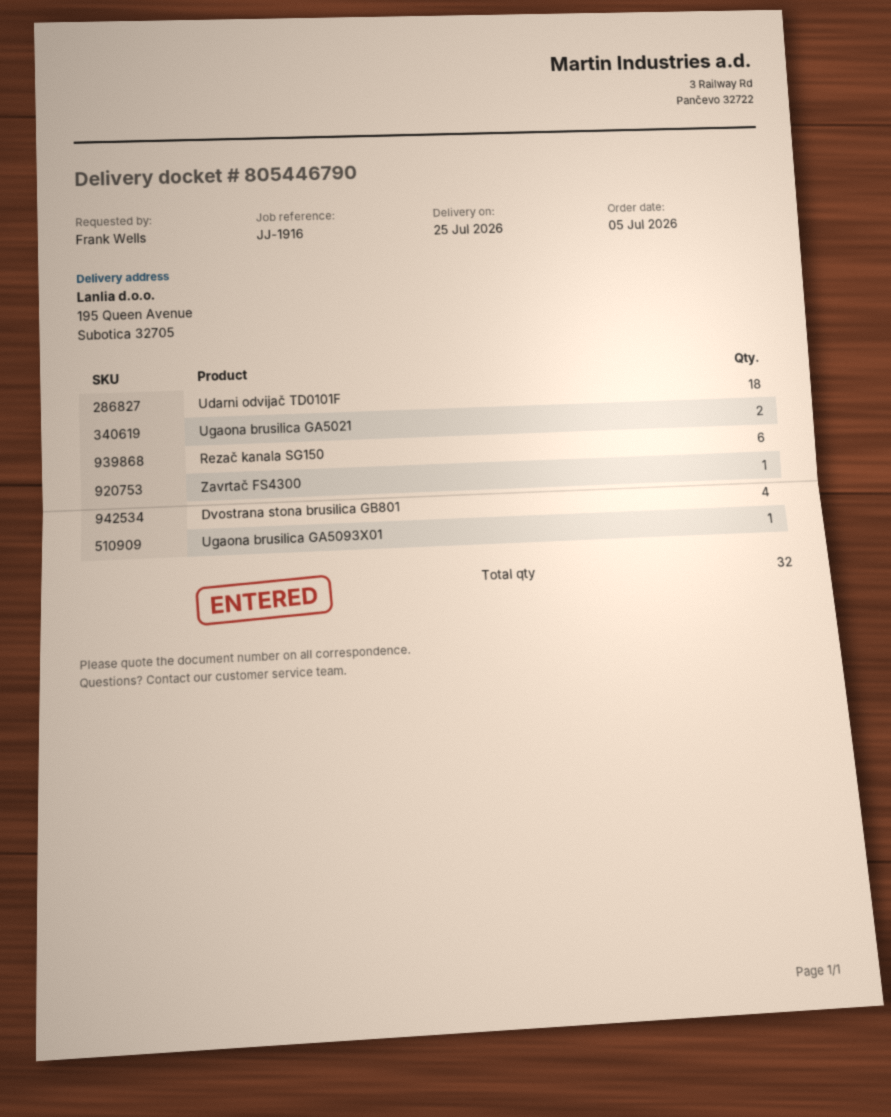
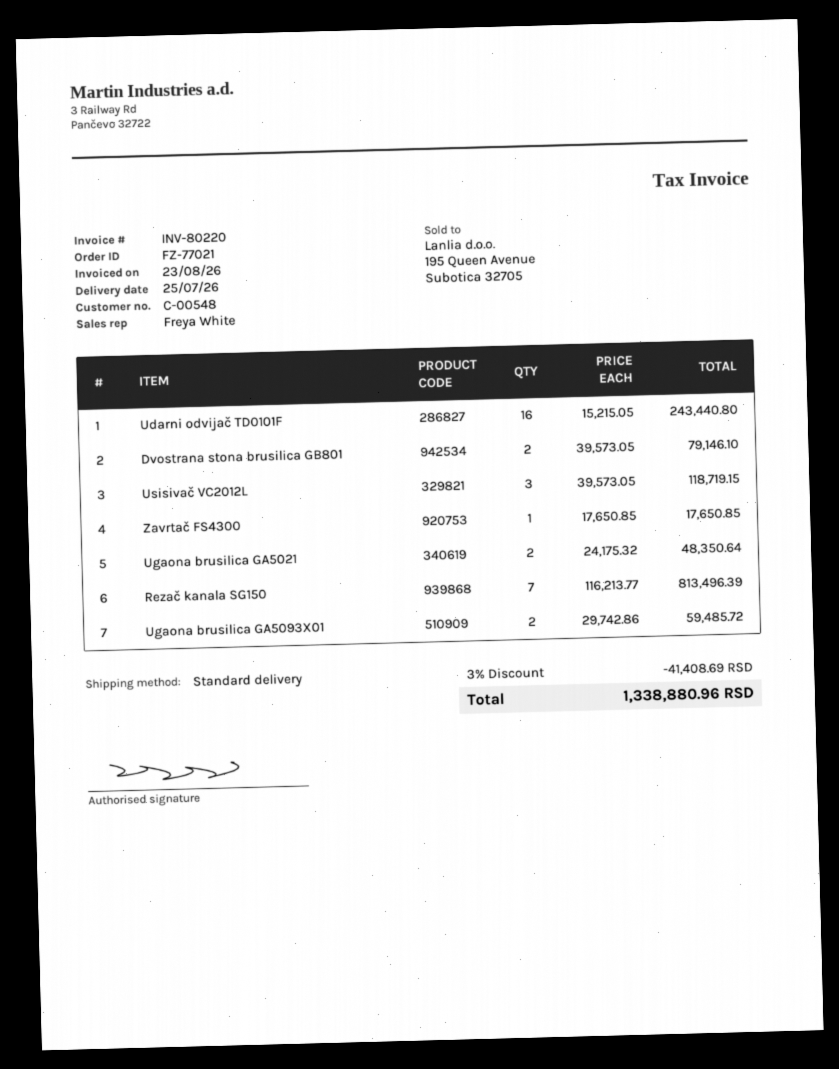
Udarni odvijač TD0101F: 18 -> 16
Rezač kanala SG150: 6 -> 7
Dvostrana stona brusilica GB801: 4 -> 2
Ugaona brusilica GA5093X01: 1 -> 2
Usisivač VC2012L: none -> 3

